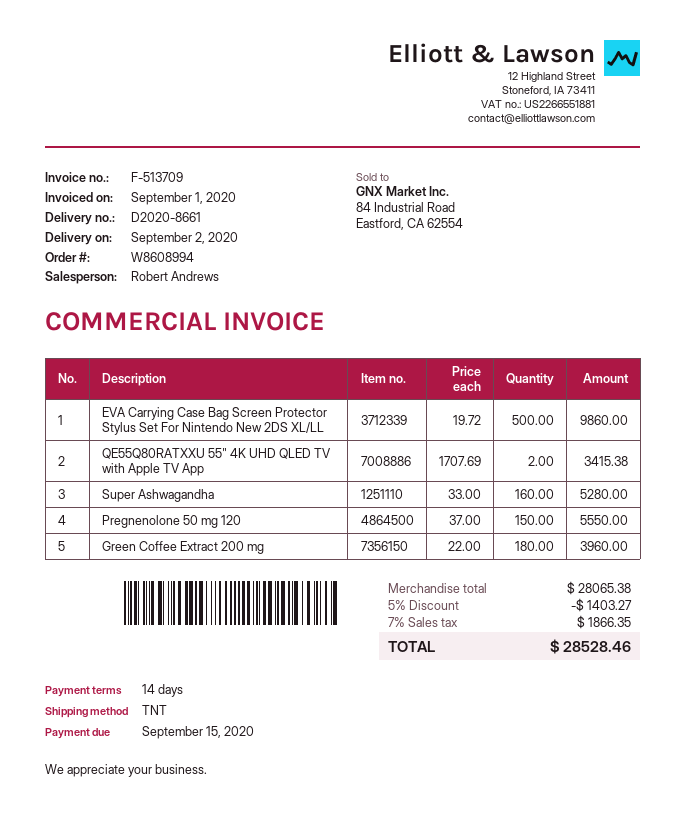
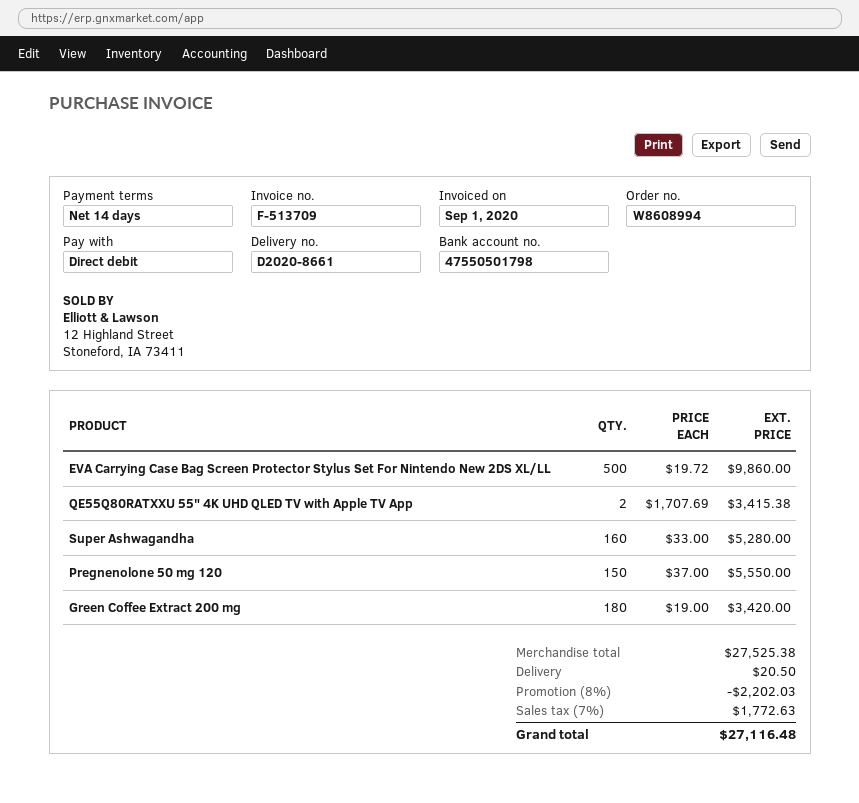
Green Coffee Extract 200 mg: 180 x 22.00 = 3960.00 -> 180 x 19.00 = 3420.00
subtotal: 28065.38 -> 27525.38
discount: 5% = 1403.27 -> 8% = 2202.03
shipping: none -> 20.50
tax: 7% = 1866.35 -> 7% = 1772.63
total: 28528.46 -> 27116.48

